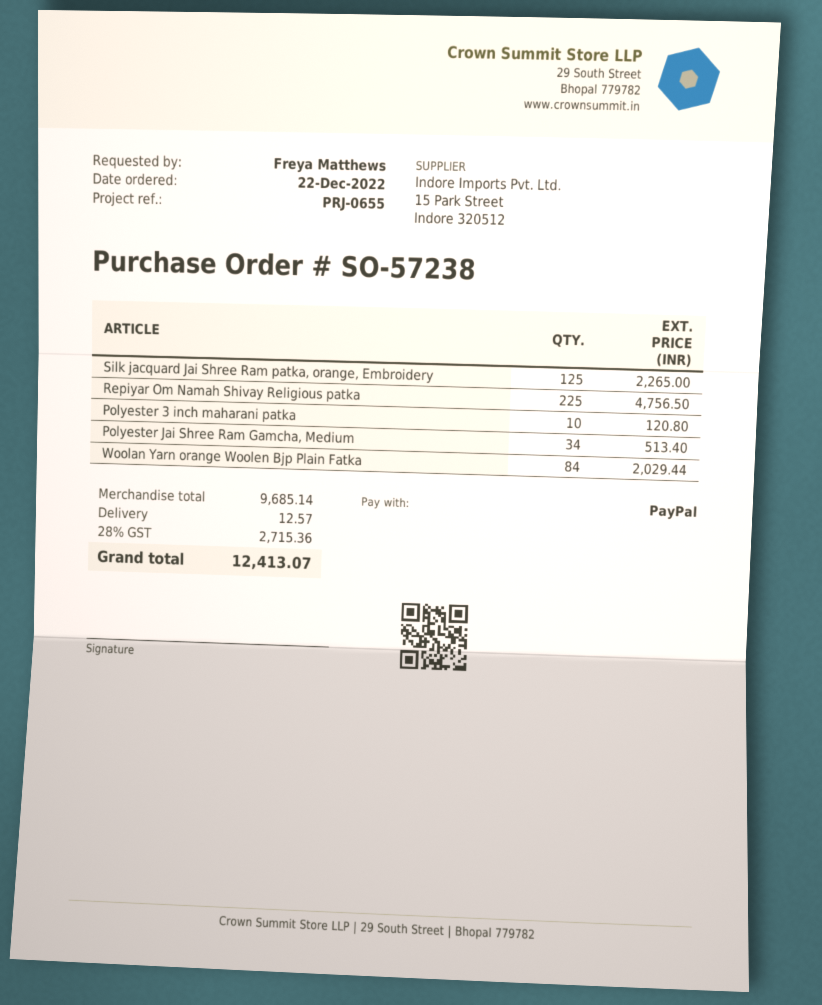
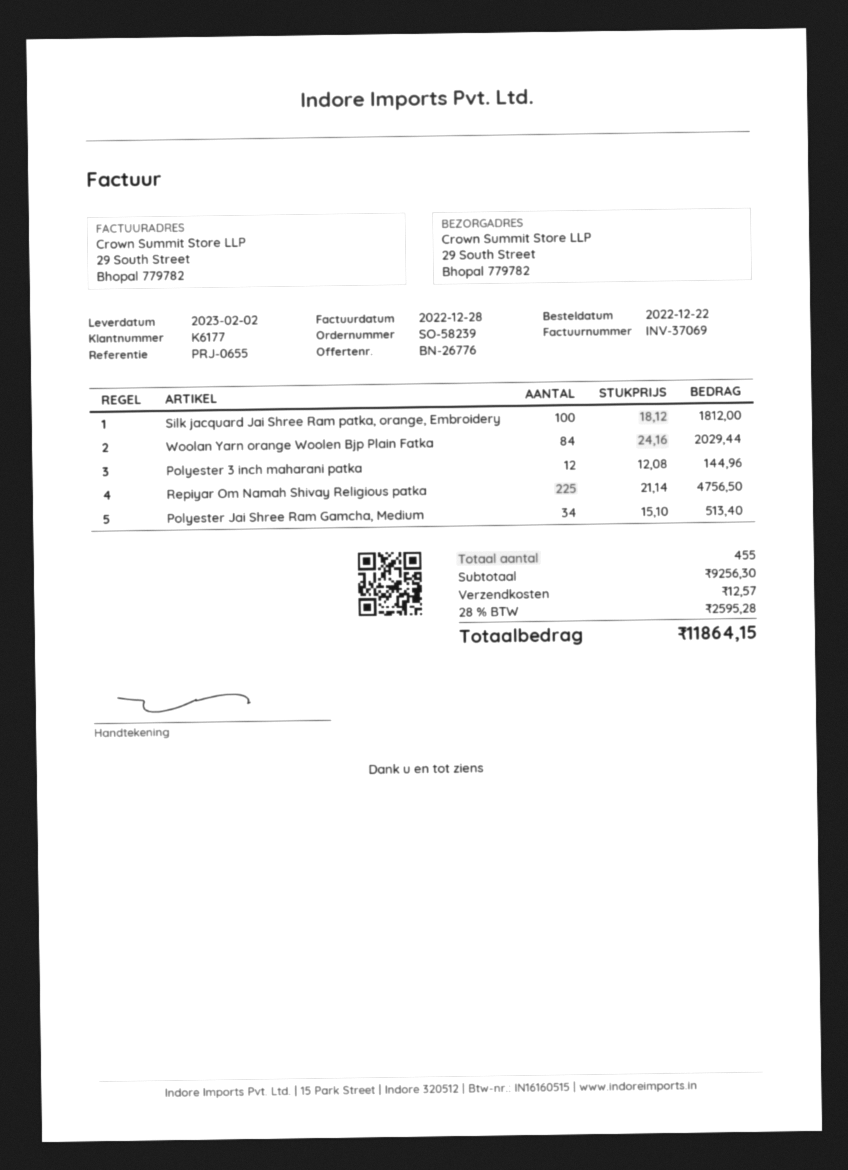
order number: SO-57238 -> SO-58239
Silk jacquard Jai Shree Ram patka, orange, Embroidery: 125 for 2265.00 -> 100 for 1812.00
Polyester 3 inch maharani patka: 10 for 120.80 -> 12 for 144.96
subtotal: 9685.14 -> 9256.30
tax: 28% = 2715.36 -> 28% = 2595.28
total: 12413.07 -> 11864.15

